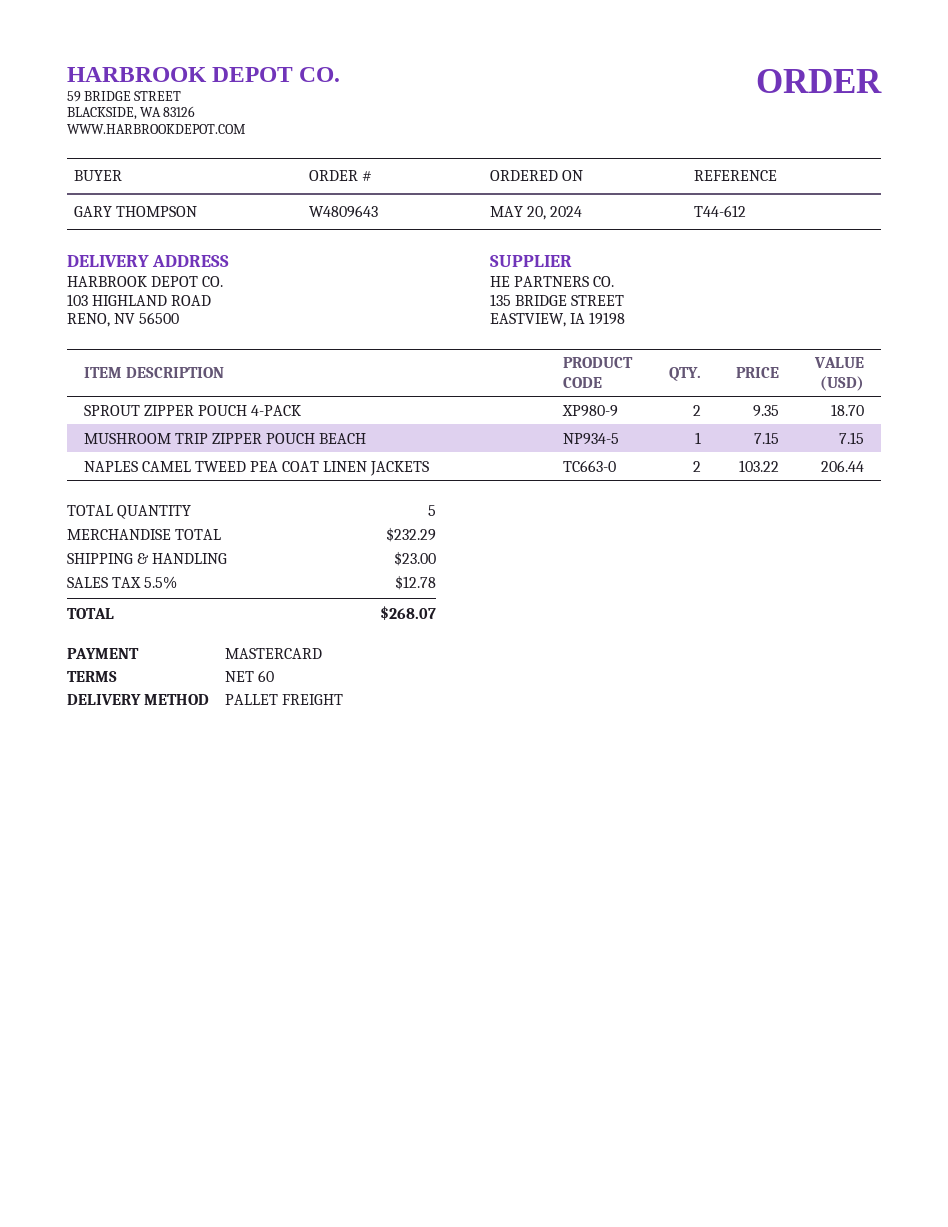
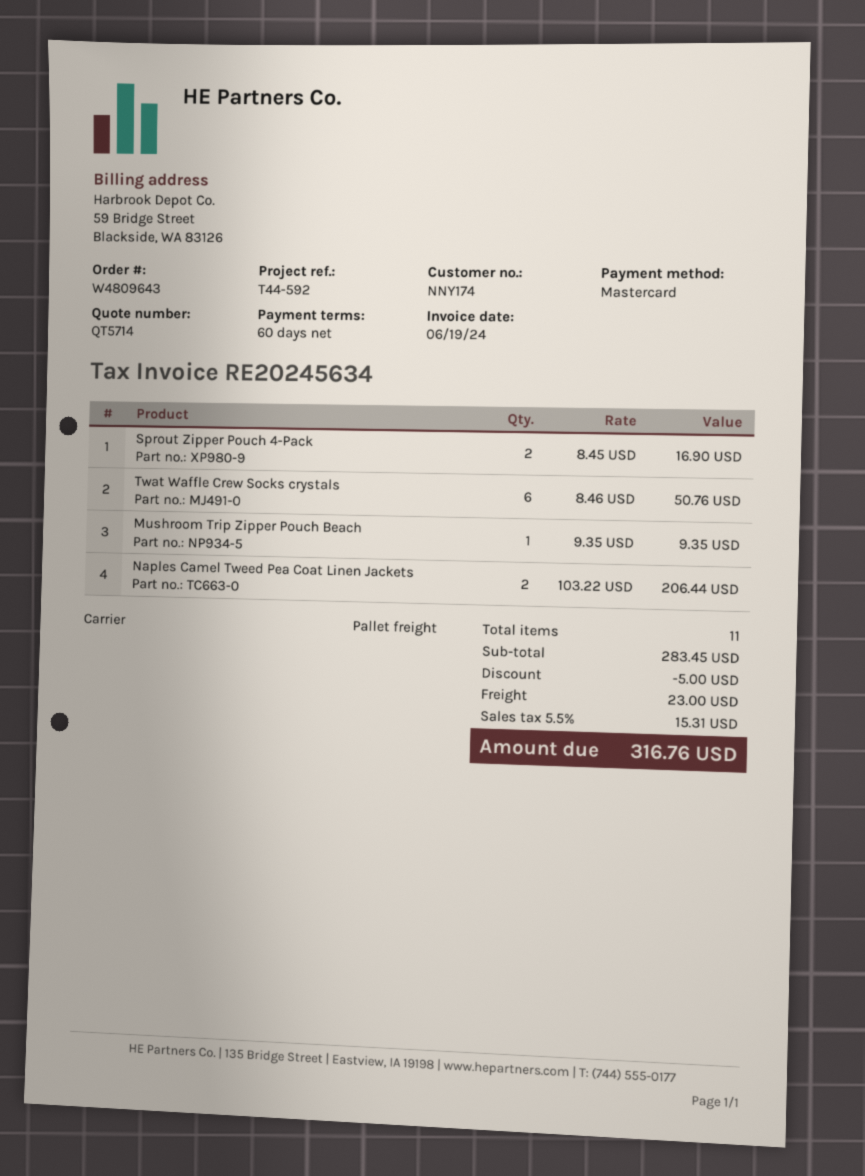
reference: T44-612 -> T44-592
SPROUT ZIPPER POUCH 4-PACK: 2 x 9.35 = 18.70 -> 2 x 8.45 = 16.90
MUSHROOM TRIP ZIPPER POUCH BEACH: 1 x 7.15 = 7.15 -> 1 x 9.35 = 9.35
Twat Waffle Crew Socks crystals: none -> 6 x 8.46 = 50.76
total quantity: 5 -> 11
subtotal: 232.29 -> 283.45
discount: none -> 5.00
tax: 5.5% = 12.78 -> 5.5% = 15.31
total: 268.07 -> 316.76

